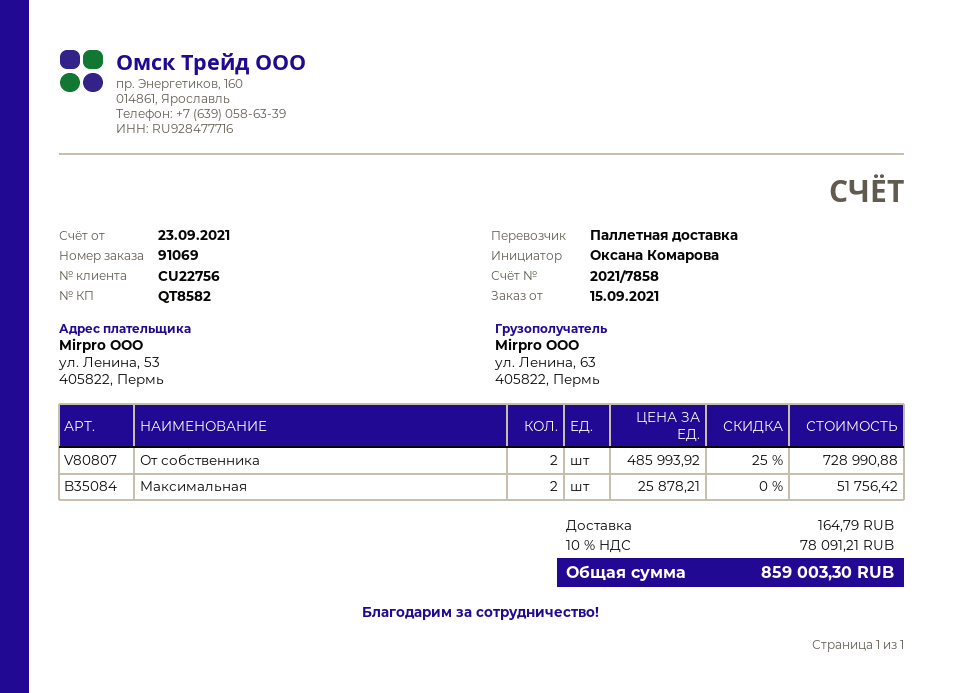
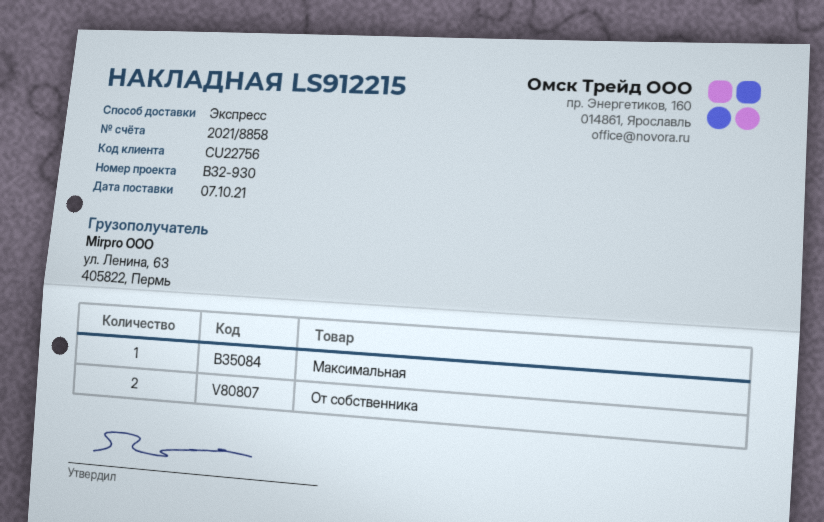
invoice number: 2021/7858 -> 2021/8858
shipping method: pallet freight -> express
Максимальная: 2 -> 1

